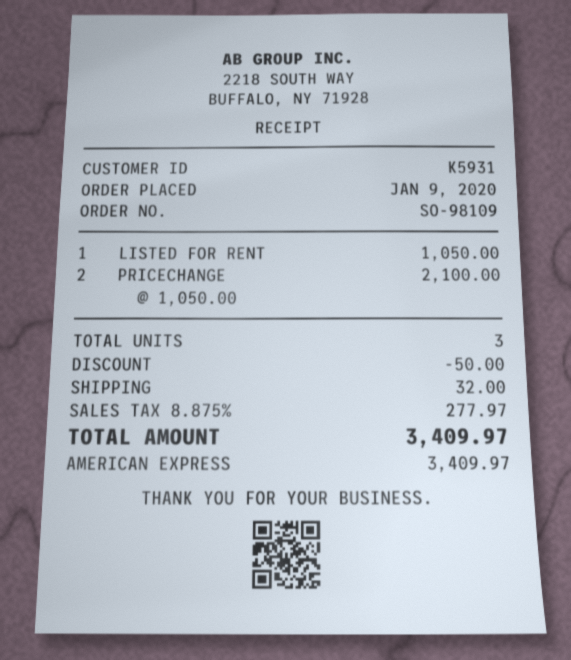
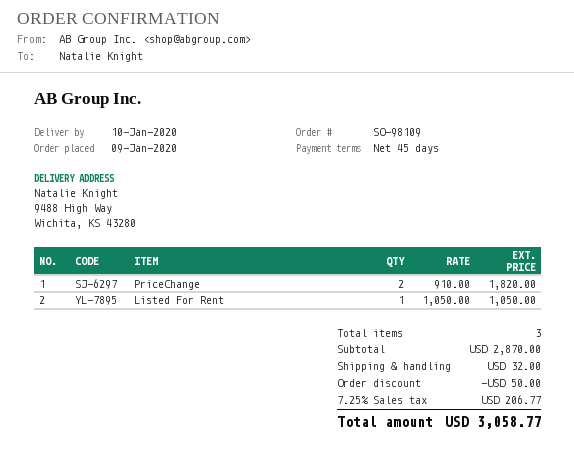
PRICECHANGE: 2 x 1050.00 = 2100.00 -> 2 x 910.00 = 1820.00
tax: 8.875% = 277.97 -> 7.25% = 206.77
total: 3409.97 -> 3058.77

